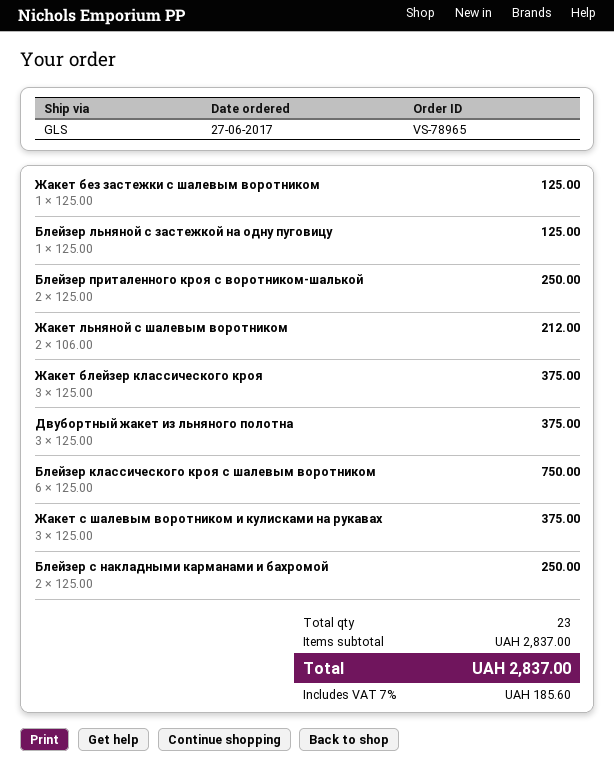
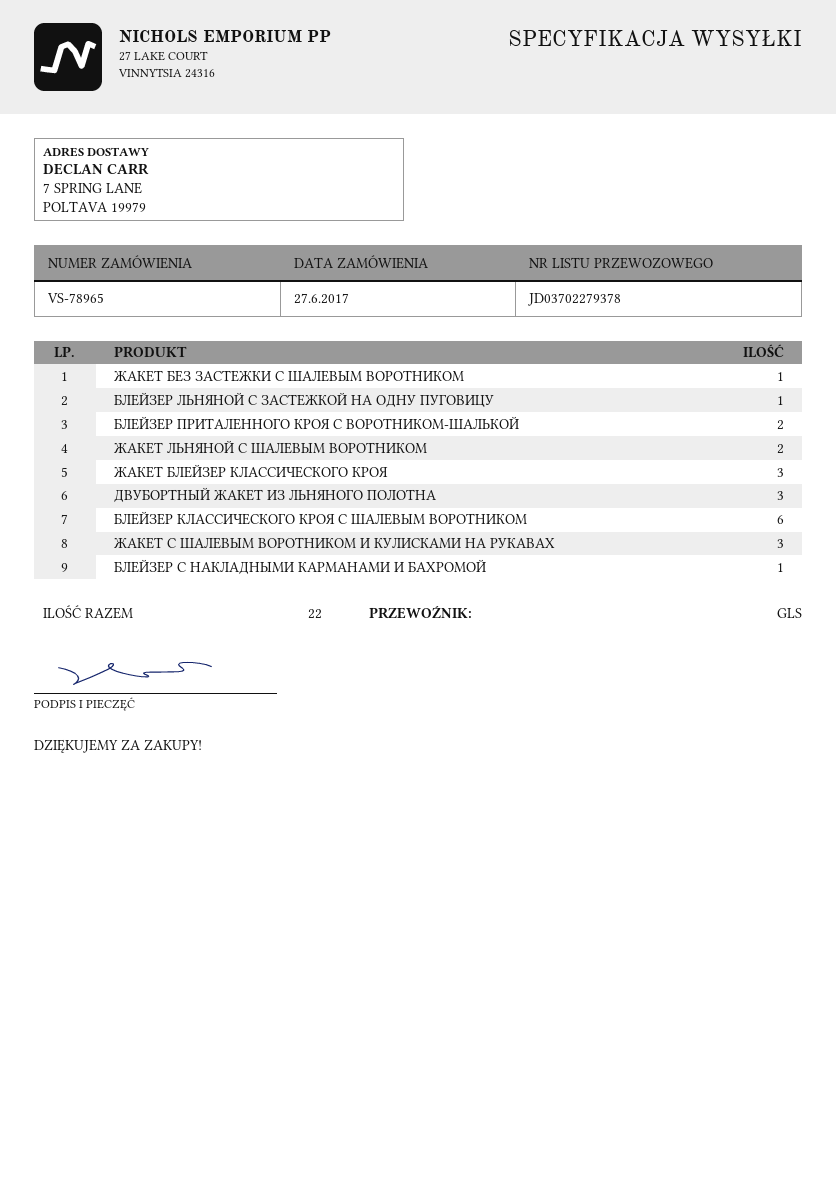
Блейзер с накладными карманами и бахромой: 2 -> 1
total quantity: 23 -> 22

